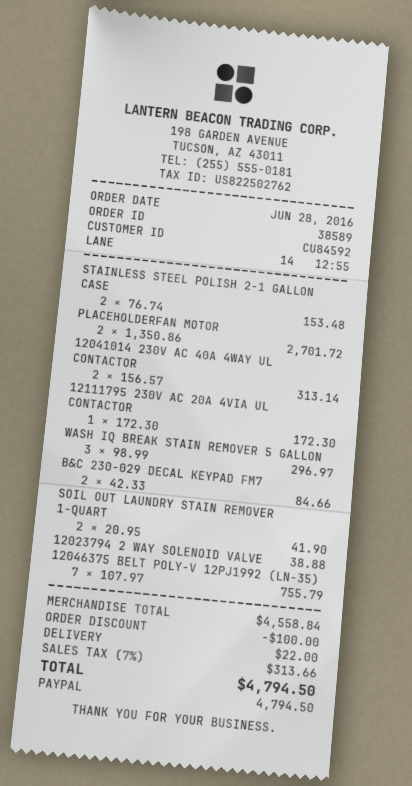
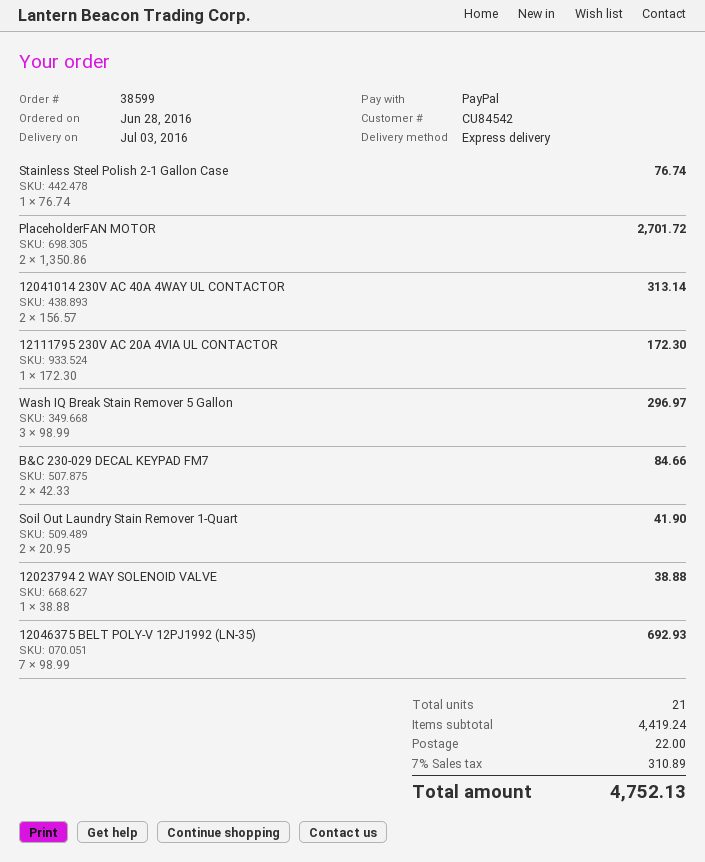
order number: 38589 -> 38599
customer number: CU84592 -> CU84542
STAINLESS STEEL POLISH 2-1 GALLON CASE: 2 x 76.74 = 153.48 -> 1 x 76.74 = 76.74
12046375 BELT POLY-V 12PJ1992 (LN-35): 7 x 107.97 = 755.79 -> 7 x 98.99 = 692.93
subtotal: 4558.84 -> 4419.24
discount: 100.00 -> none
tax: 7% = 313.66 -> 7% = 310.89
total: 4794.50 -> 4752.13

